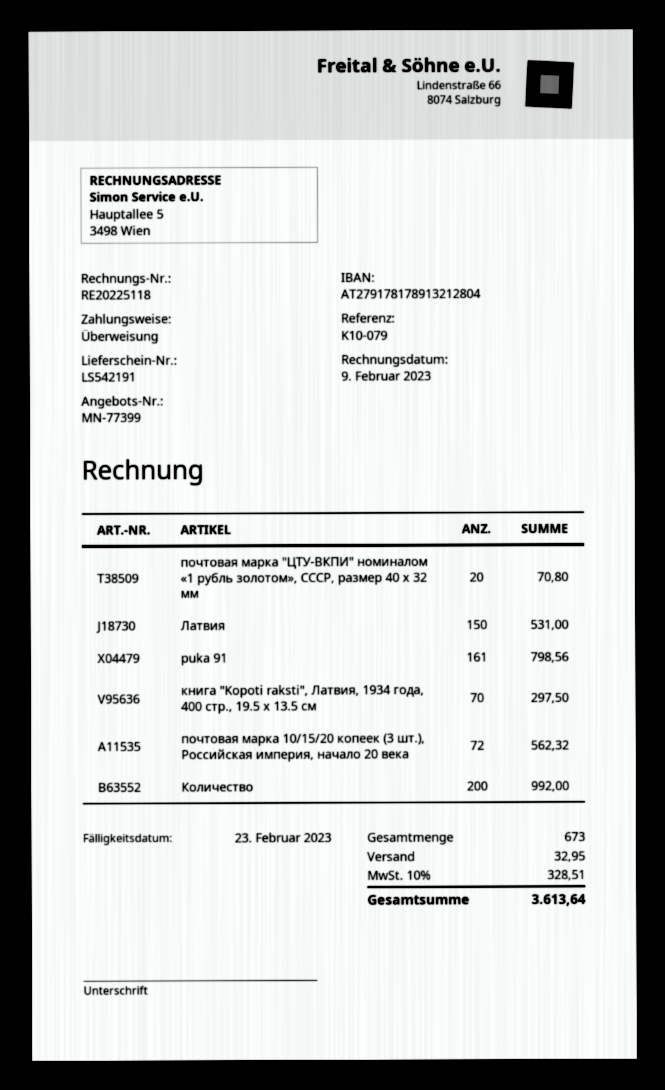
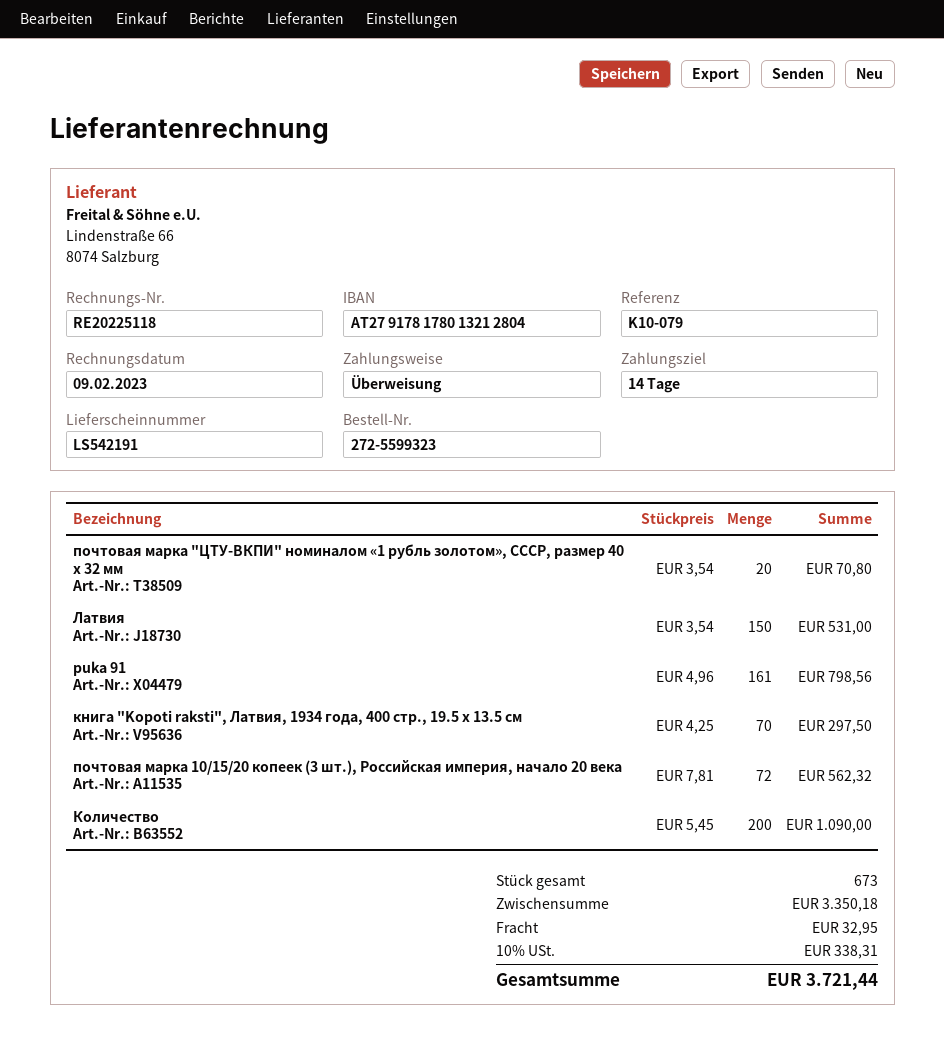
bank account: AT279178178913212804 -> AT279178178013212804
Количество: 200 for 992.00 -> 200 for 1090.00
tax: 10% = 328.51 -> 10% = 338.31
total: 3613.64 -> 3721.44

